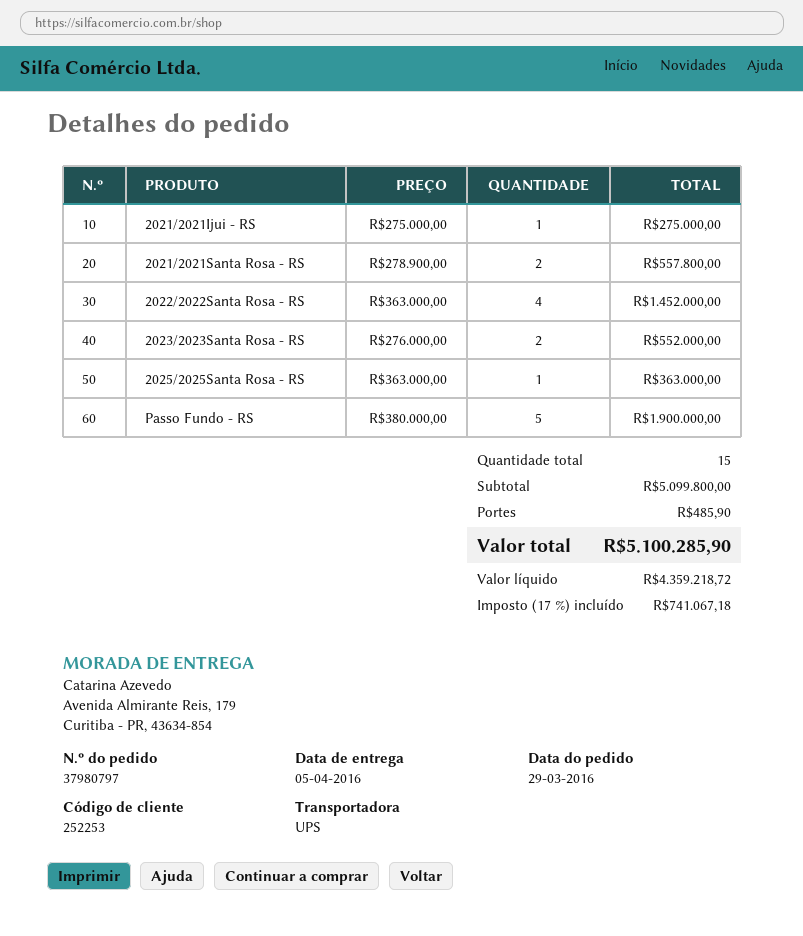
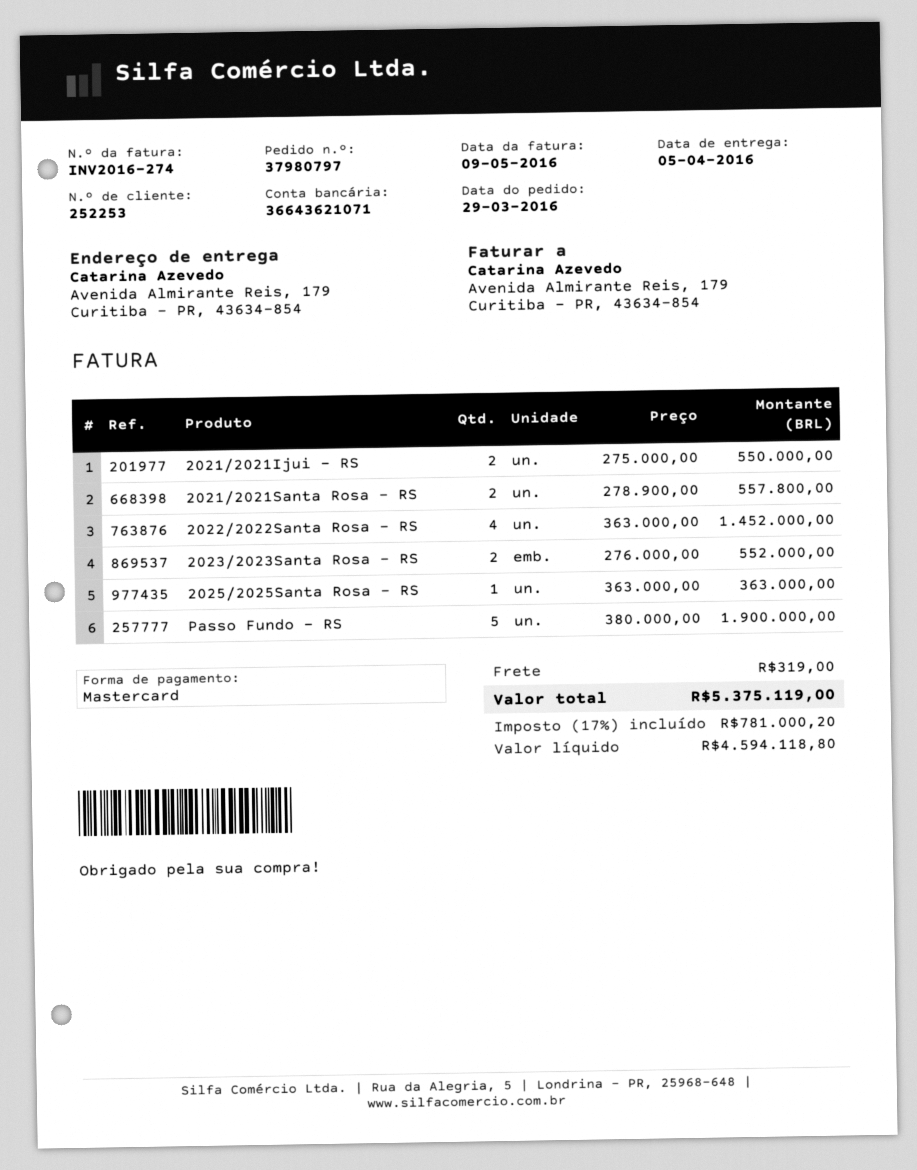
2021/2021Ijui - RS: 1 x 275000.00 = 275000.00 -> 2 x 275000.00 = 550000.00
shipping: 485.90 -> 319.00
net: 4359218.72 -> 4594118.80
tax: 17% = 741067.18 -> 17% = 781000.20
total: 5100285.90 -> 5375119.00

